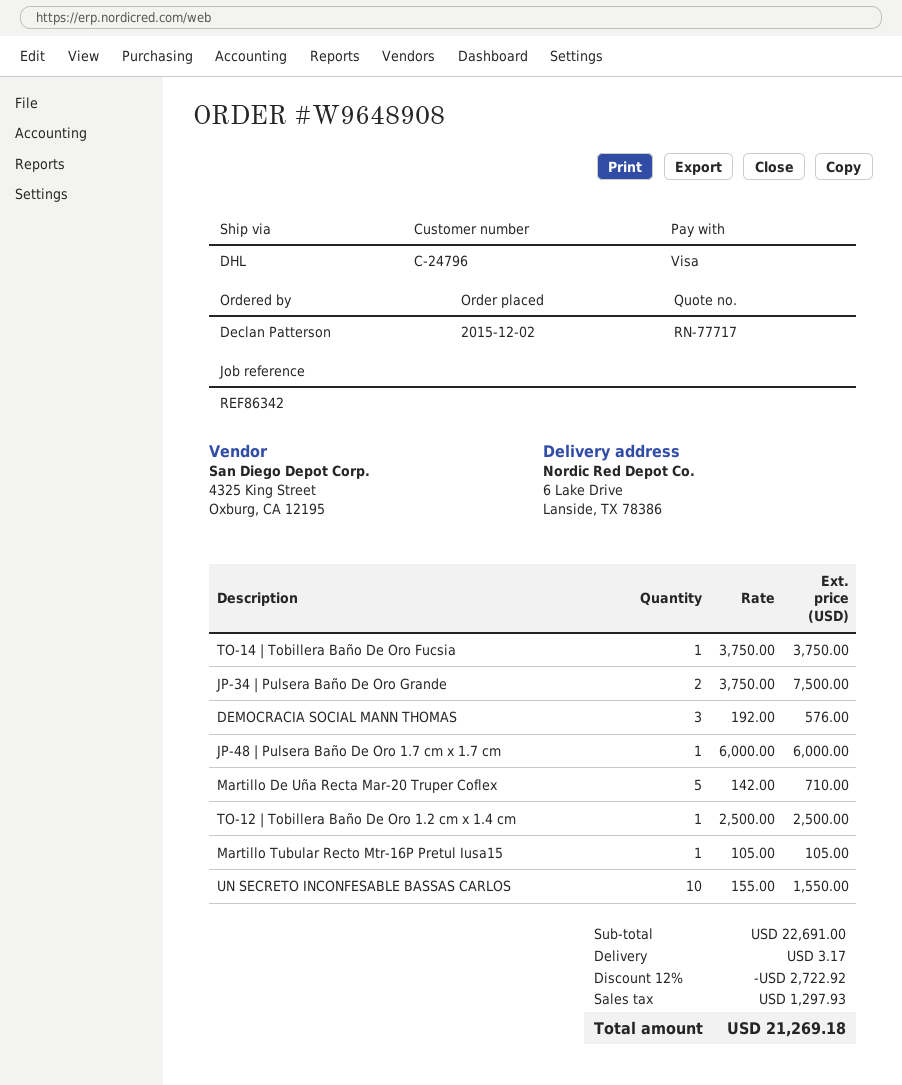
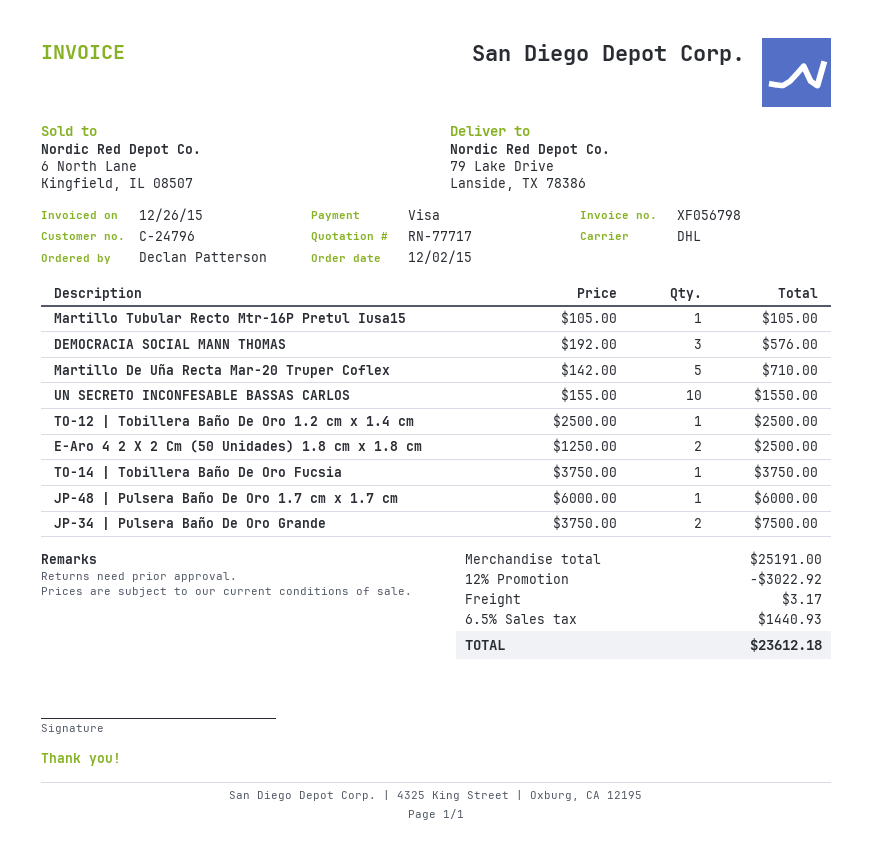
ship to: 6 Lake Drive, Lanside, TX 78386 -> 79 Lake Drive, Lanside, TX 78386
E-Aro 4 2 X 2 Cm (50 Unidades) 1.8 cm x 1.8 cm: none -> 2 x 1250.00 = 2500.00
subtotal: 22691.00 -> 25191.00
discount: 12% = 2722.92 -> 12% = 3022.92
tax: 1297.93 -> 1440.93
total: 21269.18 -> 23612.18

